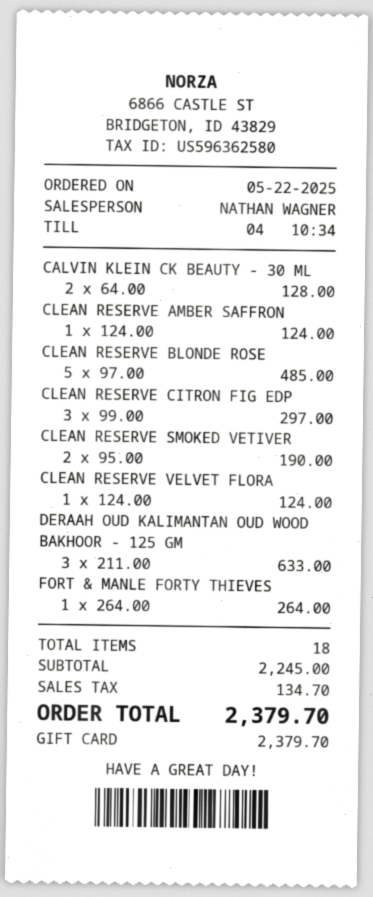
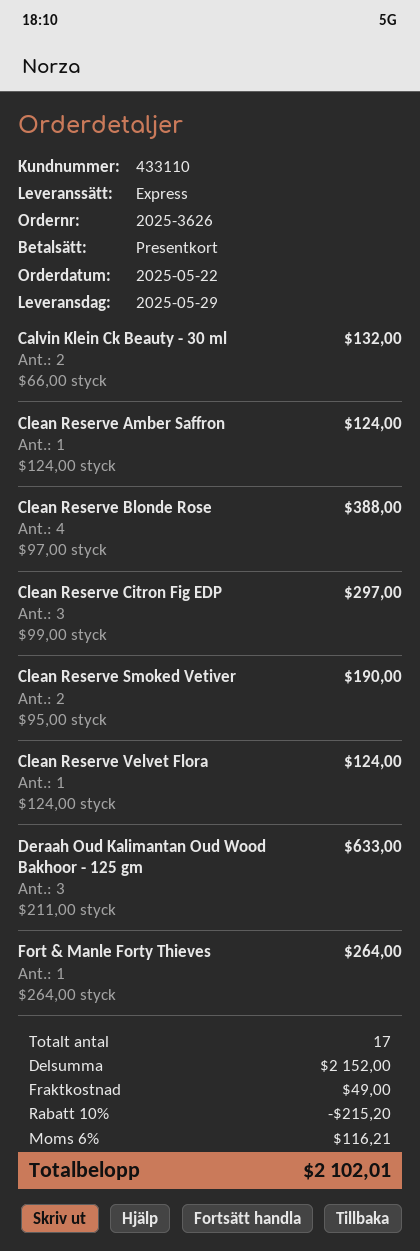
CALVIN KLEIN CK BEAUTY - 30 ML: 2 x 64.00 = 128.00 -> 2 x 66.00 = 132.00
CLEAN RESERVE BLONDE ROSE: 5 x 97.00 = 485.00 -> 4 x 97.00 = 388.00
total quantity: 18 -> 17
subtotal: 2245.00 -> 2152.00
discount: none -> 10% = 215.20
shipping: none -> 49.00
tax: 134.70 -> 116.21
total: 2379.70 -> 2102.01

